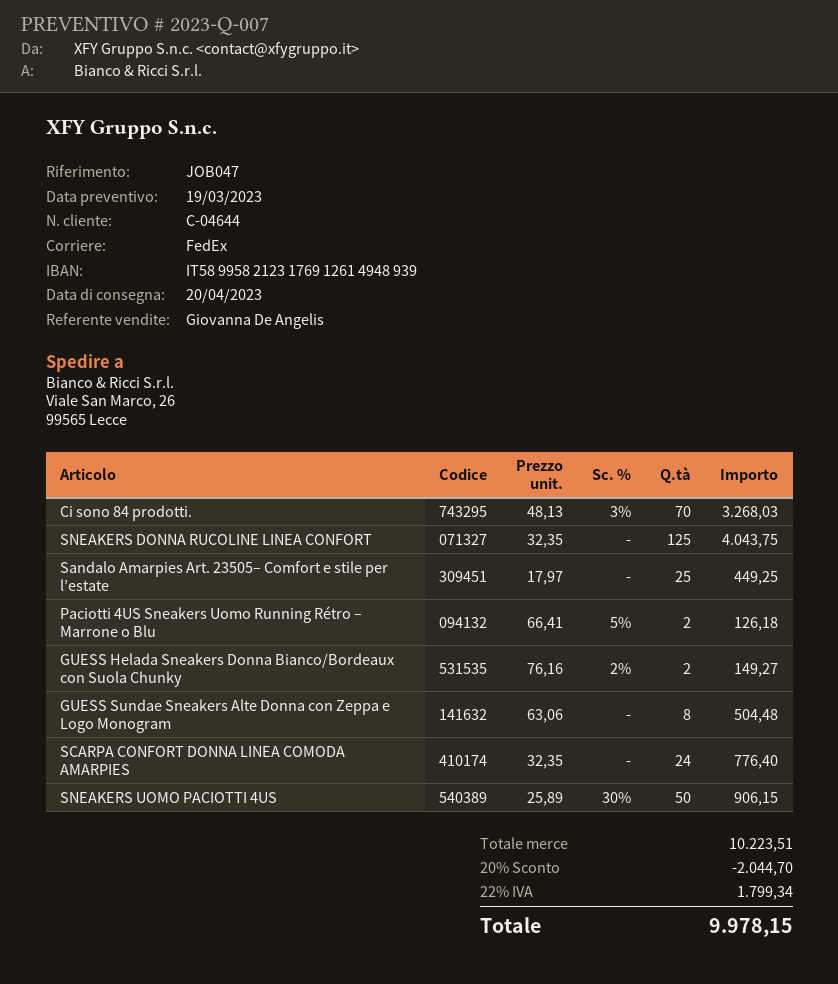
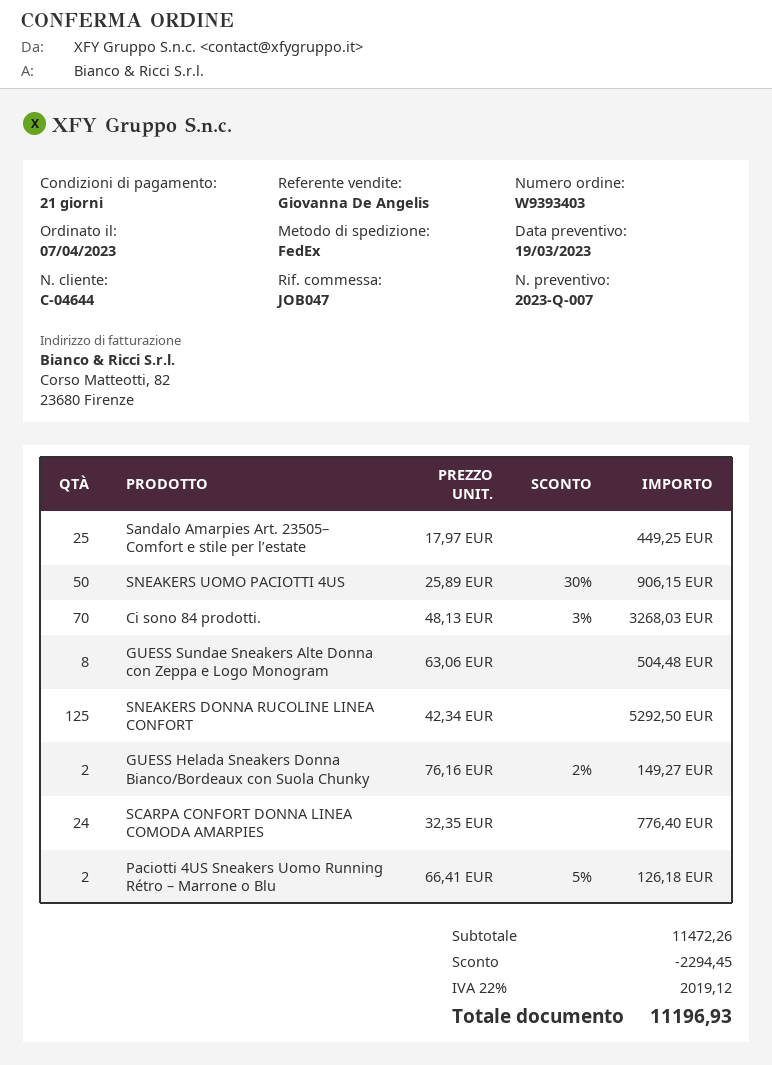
SNEAKERS DONNA RUCOLINE LINEA CONFORT: 125 x 32.35 = 4043.75 -> 125 x 42.34 = 5292.50
subtotal: 10223.51 -> 11472.26
discount: 2044.70 -> 2294.45
tax: 22% = 1799.34 -> 22% = 2019.12
total: 9978.15 -> 11196.93

